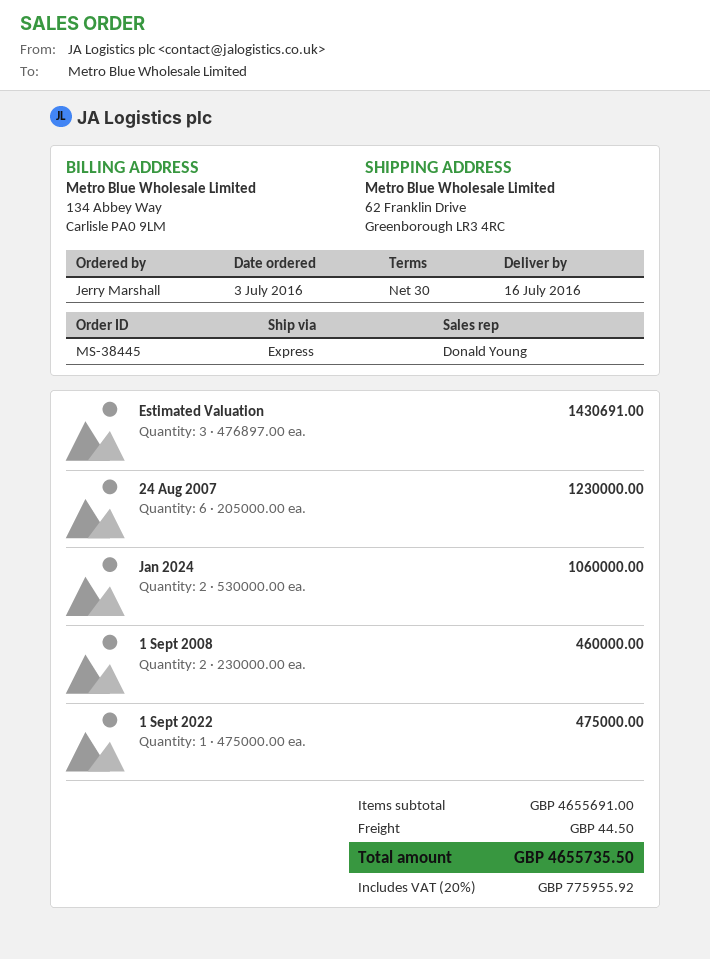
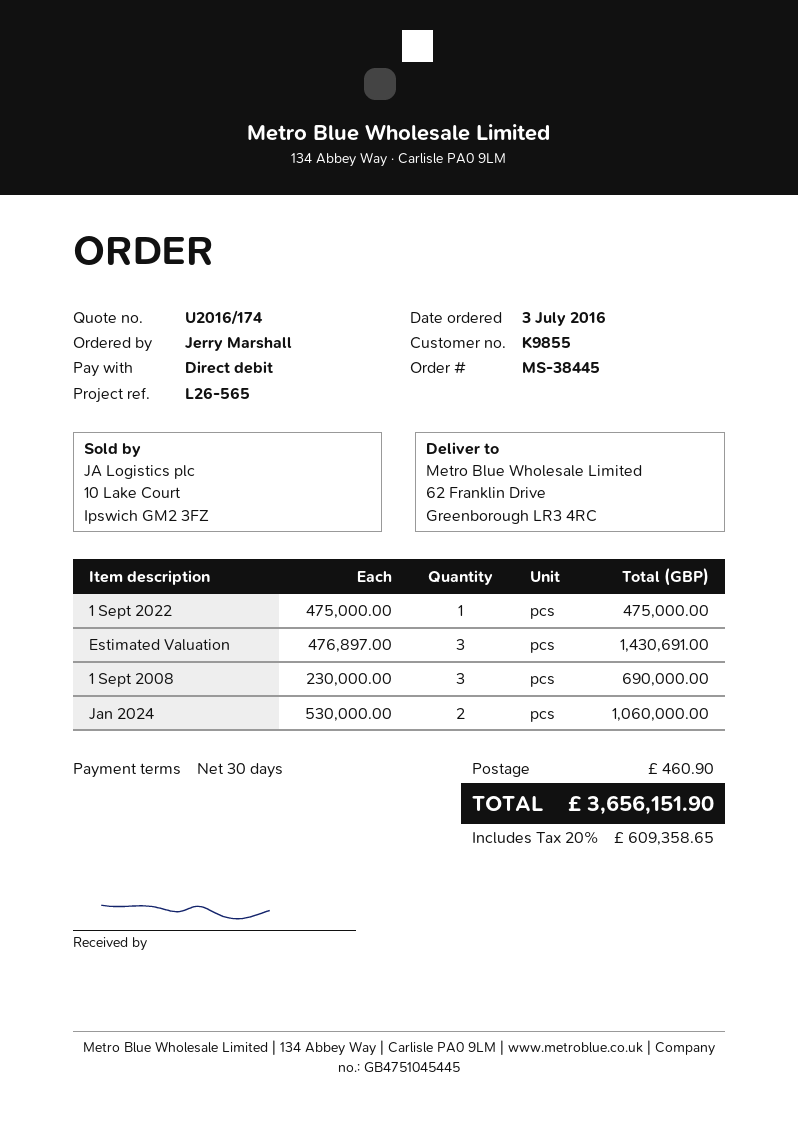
24 Aug 2007: 6 x 205000.00 = 1230000.00 -> none
1 Sept 2008: 2 x 230000.00 = 460000.00 -> 3 x 230000.00 = 690000.00
shipping: 44.50 -> 460.90
tax: 20% = 775955.92 -> 20% = 609358.65
total: 4655735.50 -> 3656151.90

